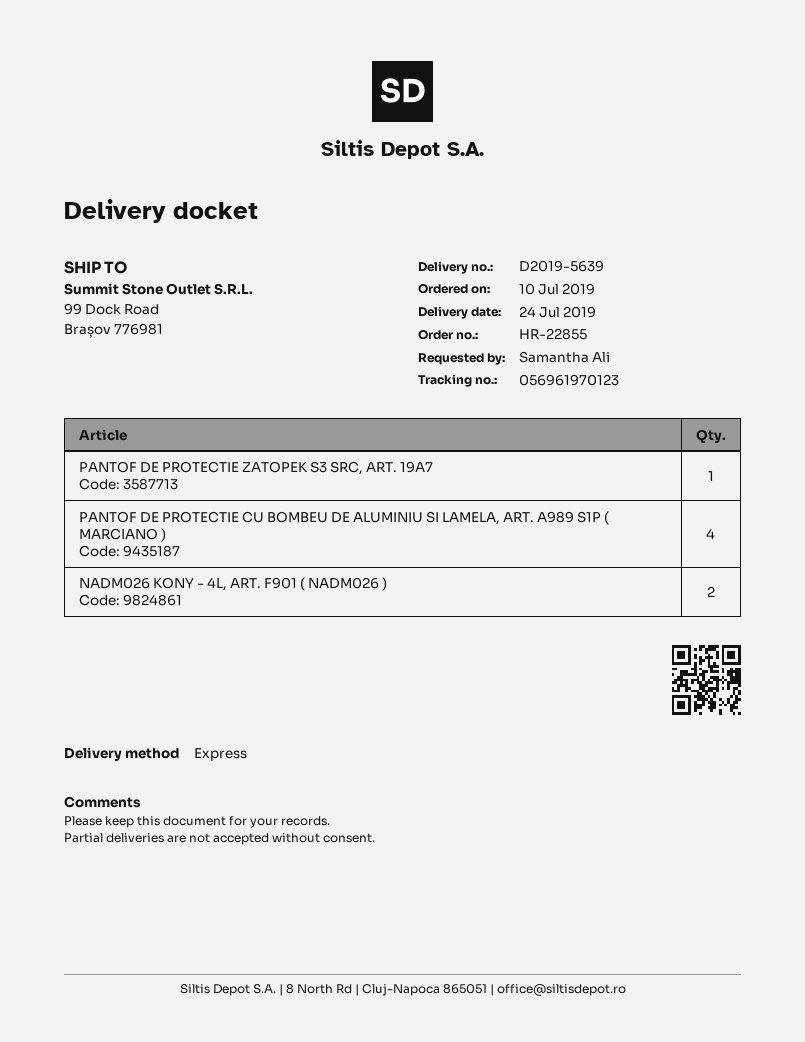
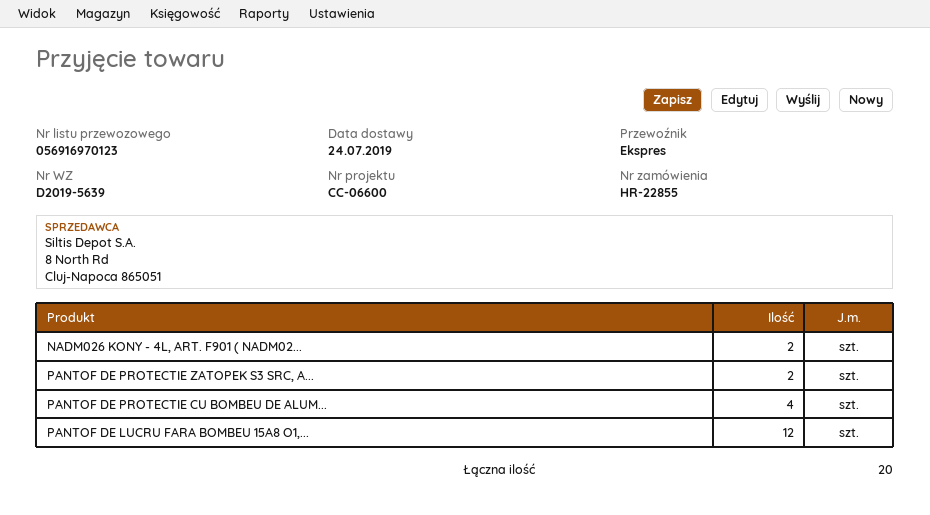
tracking number: 056961970123 -> 056916970123
PANTOF DE PROTECTIE ZATOPEK S3 SRC, ART. 19A7: 1 -> 2
PANTOF DE LUCRU FARA BOMBEU 15A8 O1,...: none -> 12

